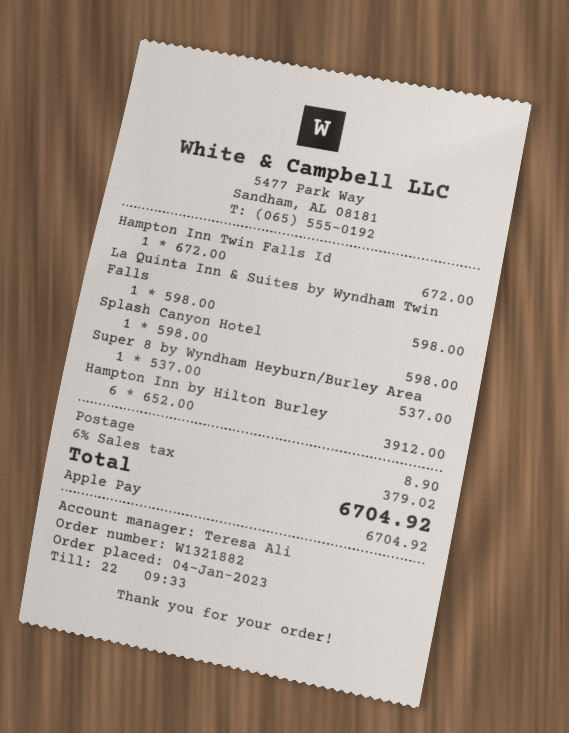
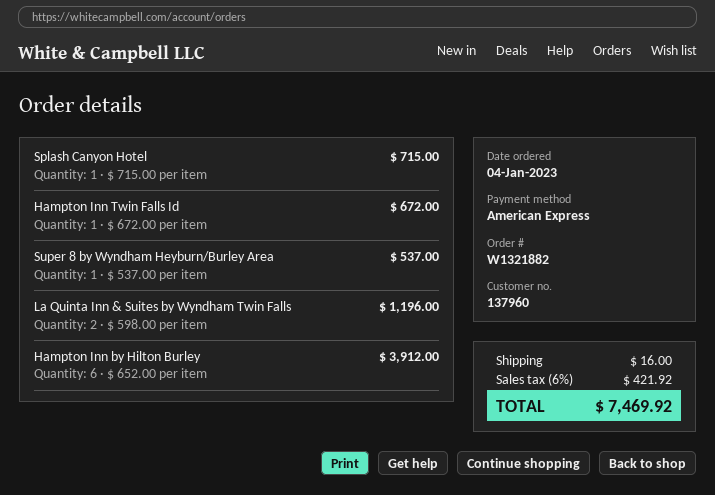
payment method: Apple Pay -> American Express
La Quinta Inn & Suites by Wyndham Twin Falls: 1 x 598.00 = 598.00 -> 2 x 598.00 = 1196.00
Splash Canyon Hotel: 1 x 598.00 = 598.00 -> 1 x 715.00 = 715.00
shipping: 8.90 -> 16.00
tax: 6% = 379.02 -> 6% = 421.92
total: 6704.92 -> 7469.92

